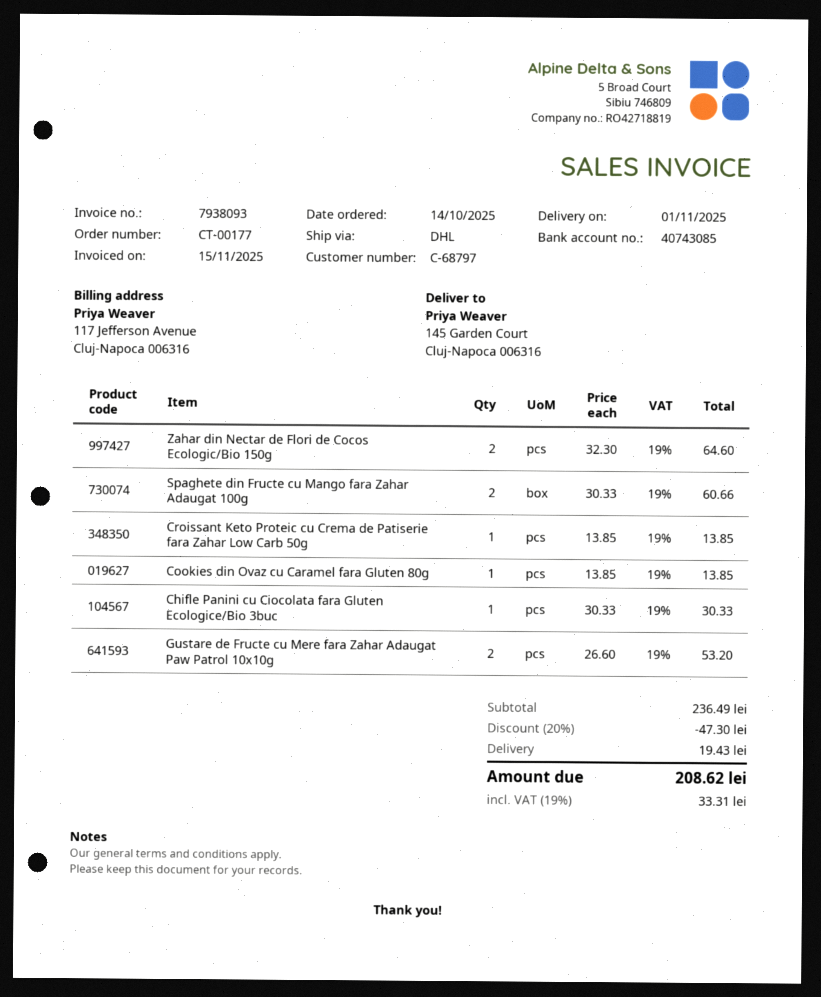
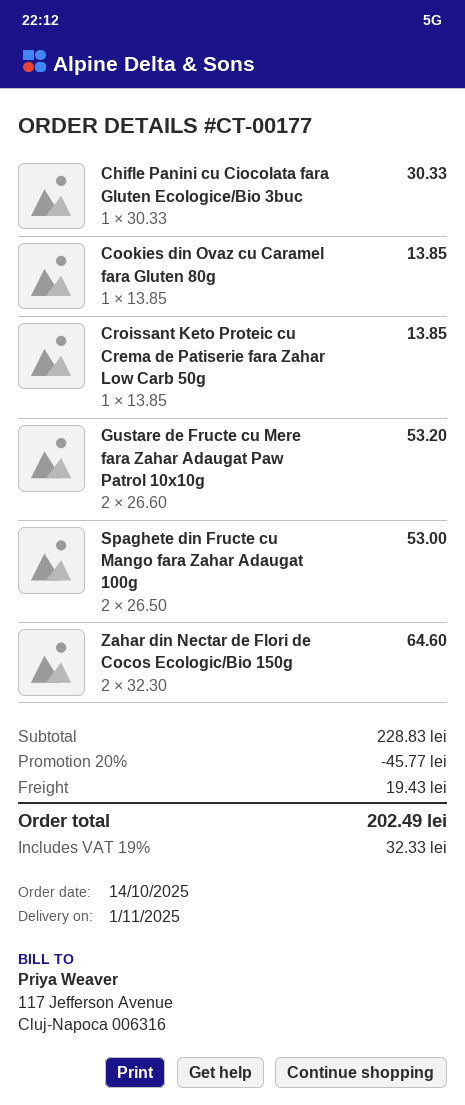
Spaghete din Fructe cu Mango fara Zahar Adaugat 100g: 2 x 30.33 = 60.66 -> 2 x 26.50 = 53.00
subtotal: 236.49 -> 228.83
discount: 20% = 47.30 -> 20% = 45.77
tax: 19% = 33.31 -> 19% = 32.33
total: 208.62 -> 202.49

